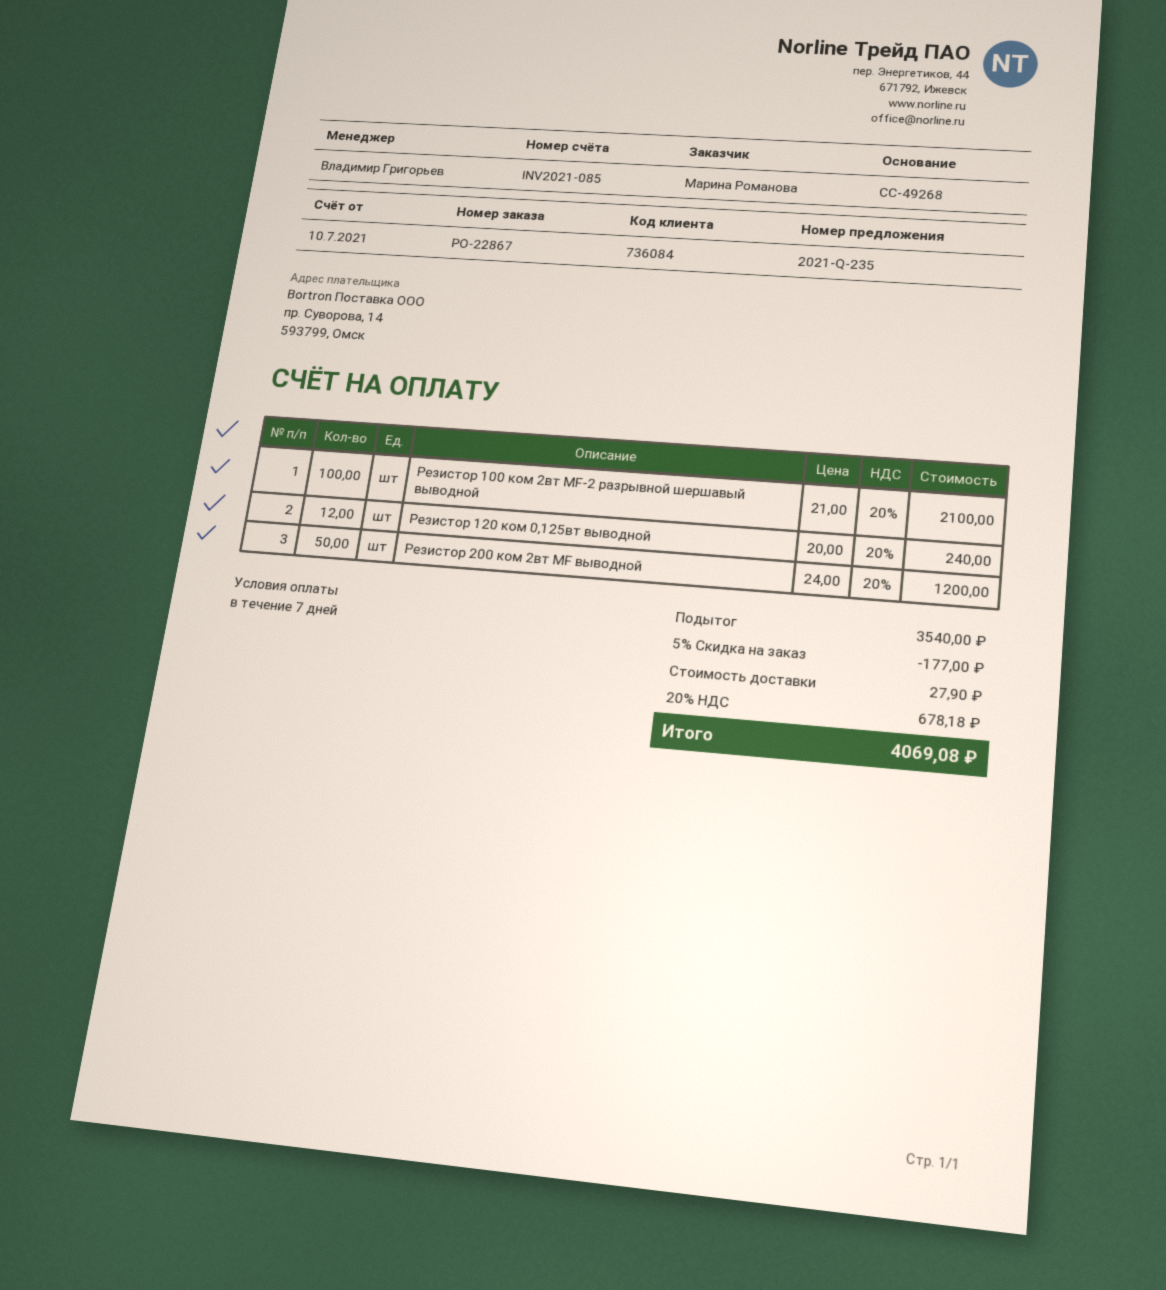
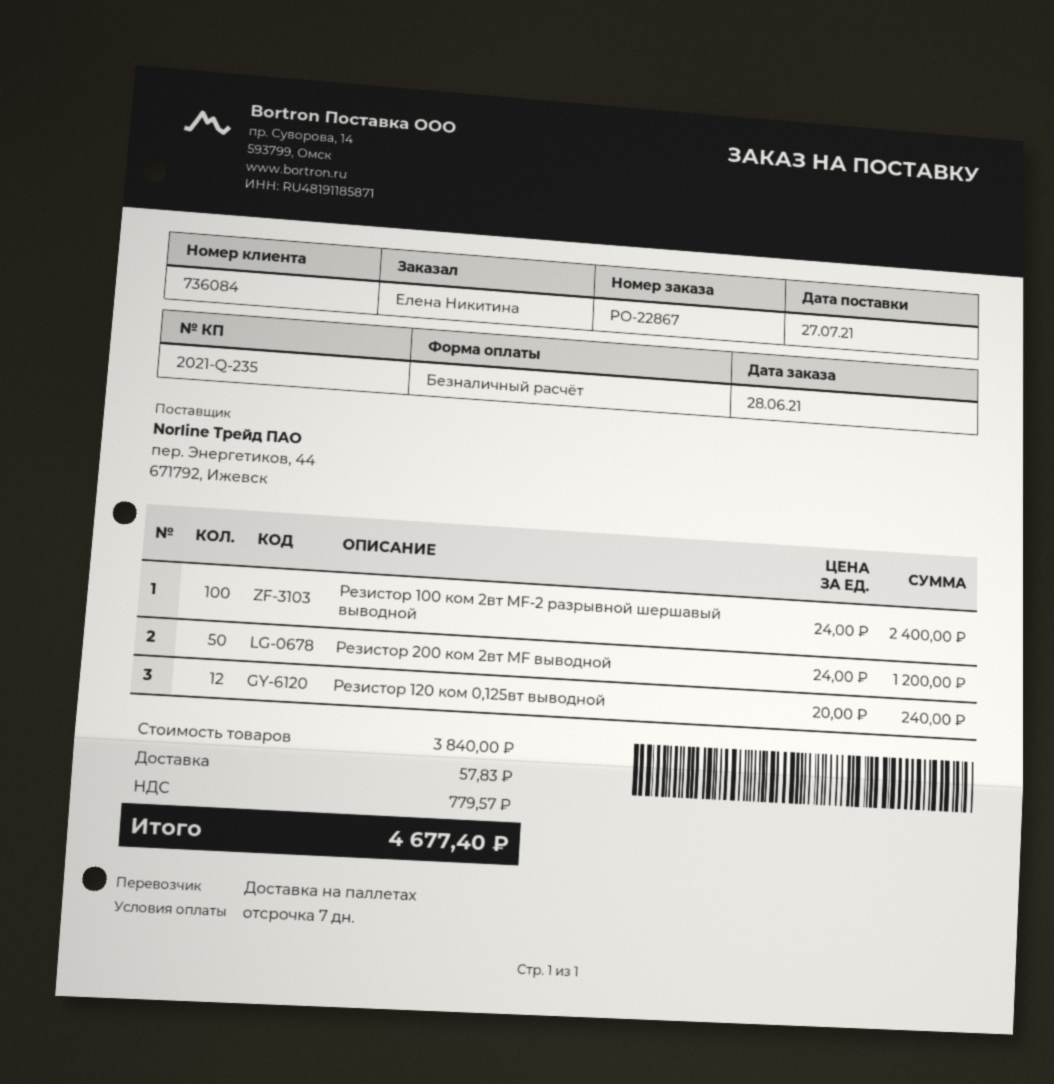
ordered by: Марина Романова -> Елена Никитина
Резистор 100 ком 2вт MF-2 разрывной шершавый выводной: 100 x 21.00 = 2100.00 -> 100 x 24.00 = 2400.00
subtotal: 3540.00 -> 3840.00
discount: 5% = 177.00 -> none
shipping: 27.90 -> 57.83
tax: 678.18 -> 779.57
total: 4069.08 -> 4677.40

